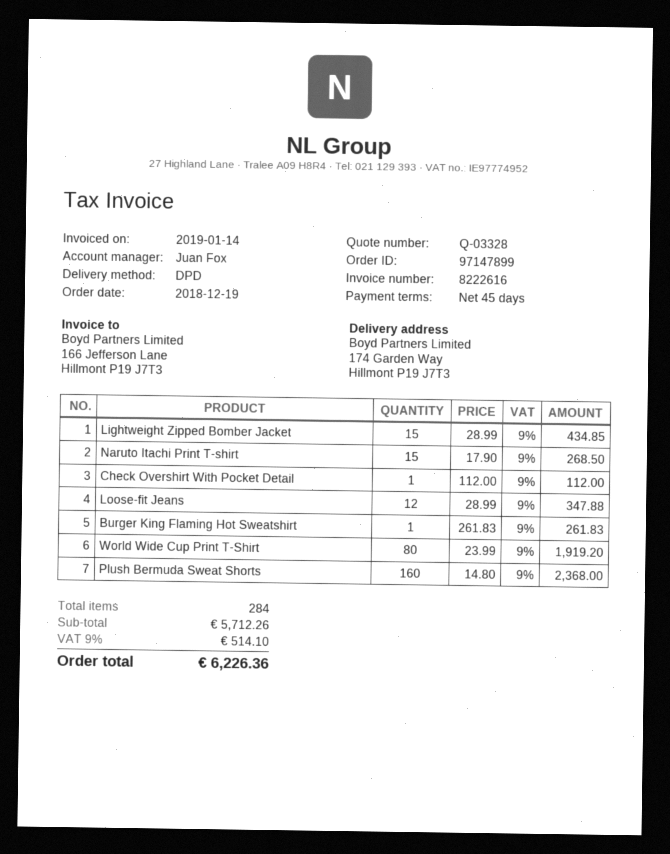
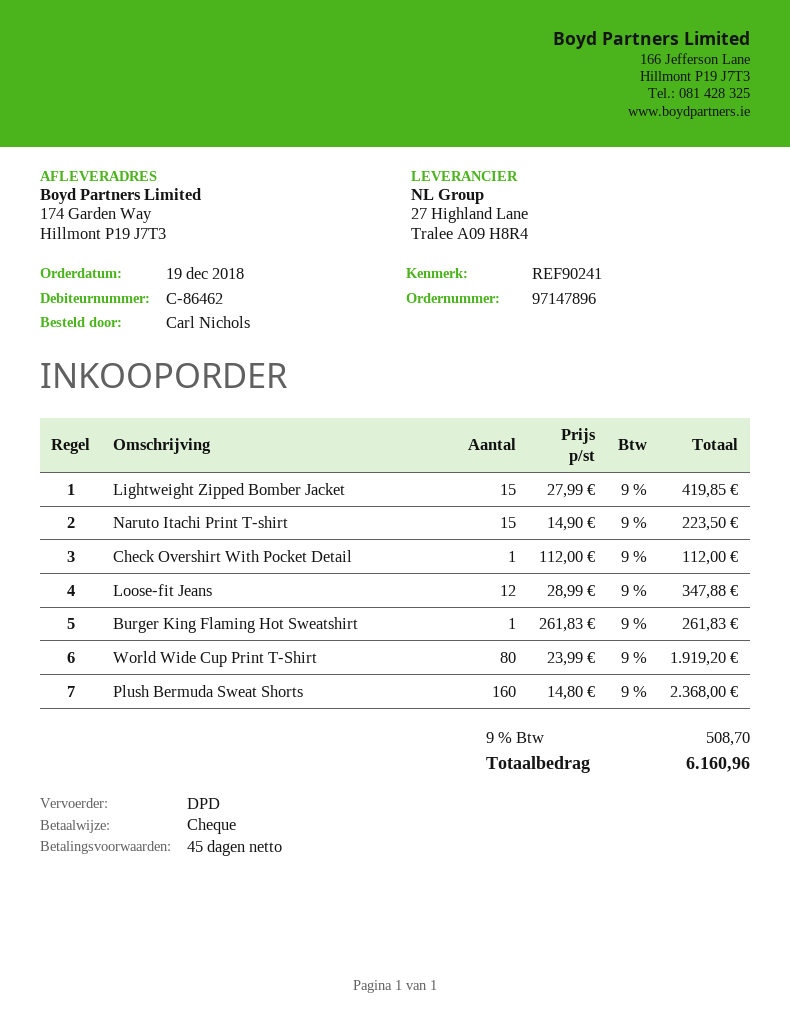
order number: 97147899 -> 97147896
Lightweight Zipped Bomber Jacket: 15 x 28.99 = 434.85 -> 15 x 27.99 = 419.85
Naruto Itachi Print T-shirt: 15 x 17.90 = 268.50 -> 15 x 14.90 = 223.50
tax: 9% = 514.10 -> 9% = 508.70
total: 6226.36 -> 6160.96

